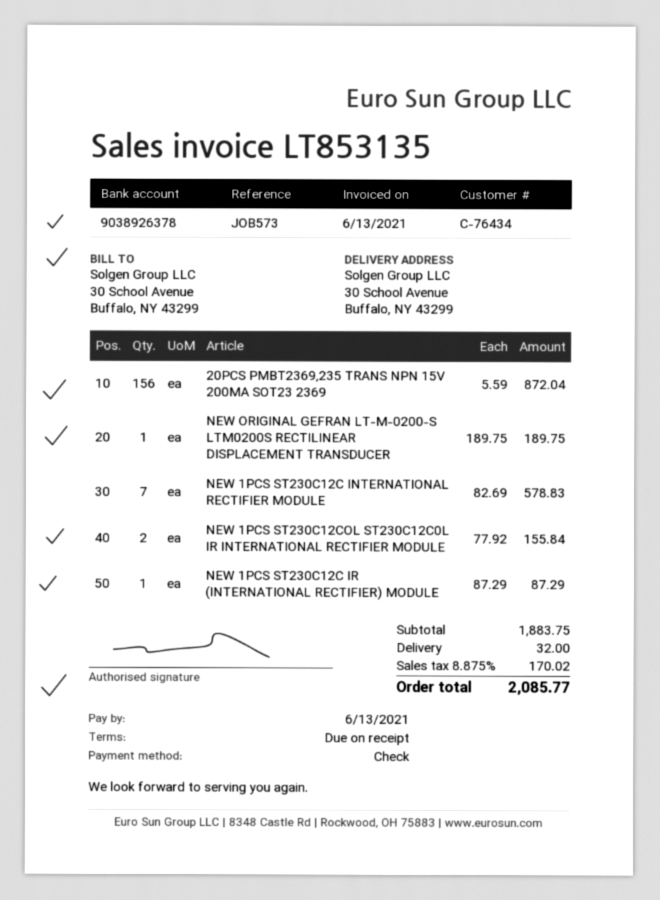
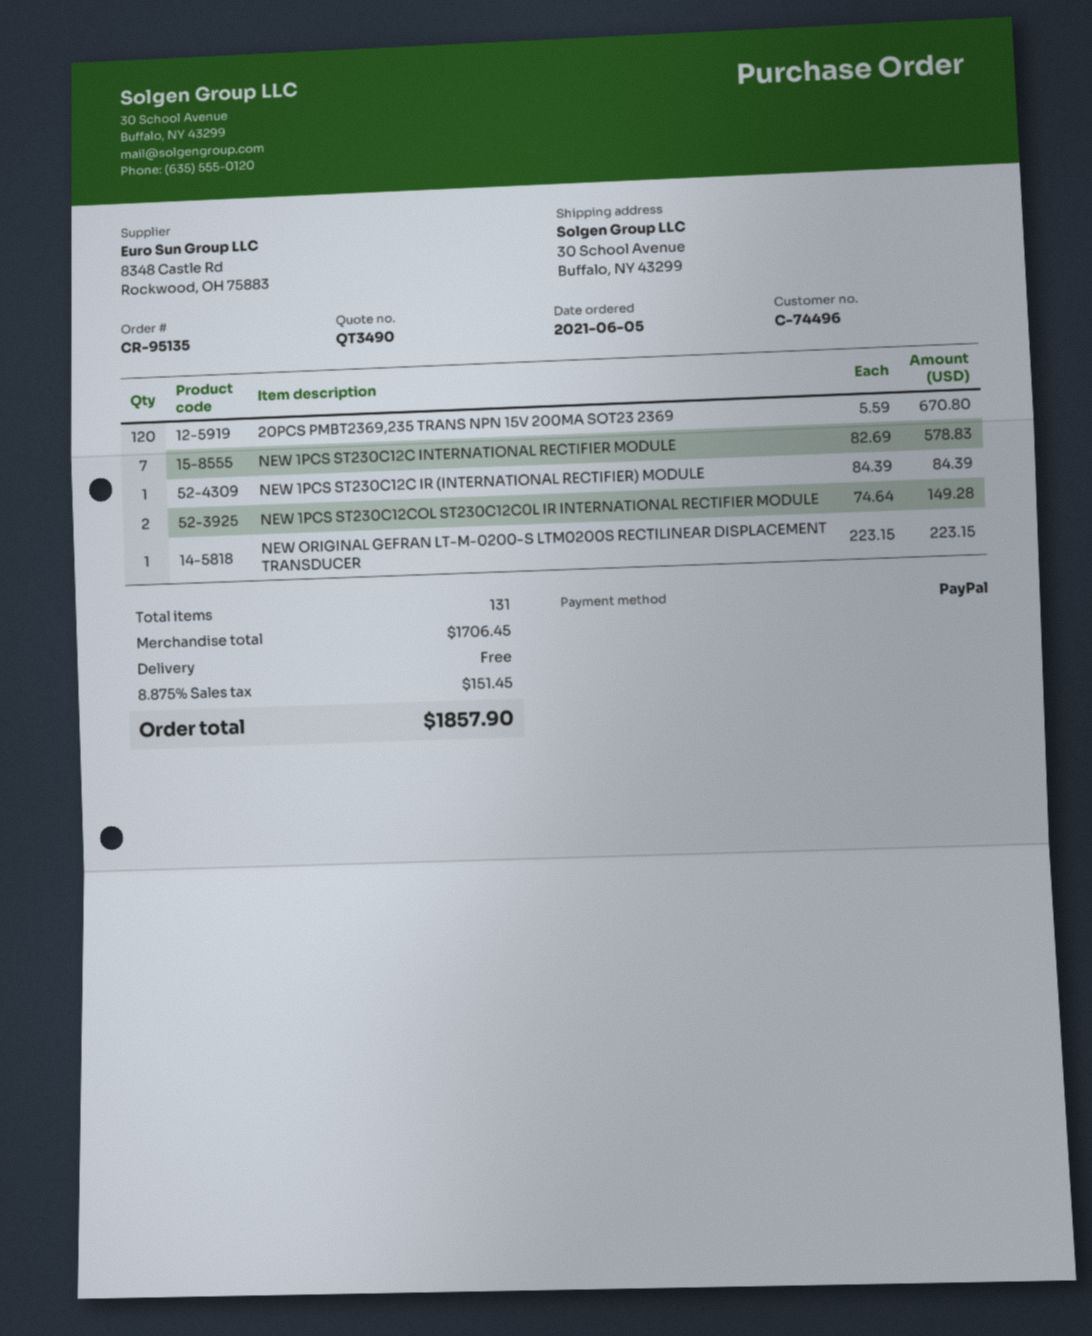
customer number: C-76434 -> C-74496
payment method: cheque -> PayPal
20PCS PMBT2369,235 TRANS NPN 15V 200MA SOT23 2369: 156 x 5.59 = 872.04 -> 120 x 5.59 = 670.80
NEW ORIGINAL GEFRAN LT-M-0200-S LTM0200S RECTILINEAR DISPLACEMENT TRANSDUCER: 1 x 189.75 = 189.75 -> 1 x 223.15 = 223.15
NEW 1PCS ST230C12COL ST230C12C0L IR INTERNATIONAL RECTIFIER MODULE: 2 x 77.92 = 155.84 -> 2 x 74.64 = 149.28
NEW 1PCS ST230C12C IR (INTERNATIONAL RECTIFIER) MODULE: 1 x 87.29 = 87.29 -> 1 x 84.39 = 84.39
subtotal: 1883.75 -> 1706.45
shipping: 32.00 -> 0.00
tax: 8.875% = 170.02 -> 8.875% = 151.45
total: 2085.77 -> 1857.90

